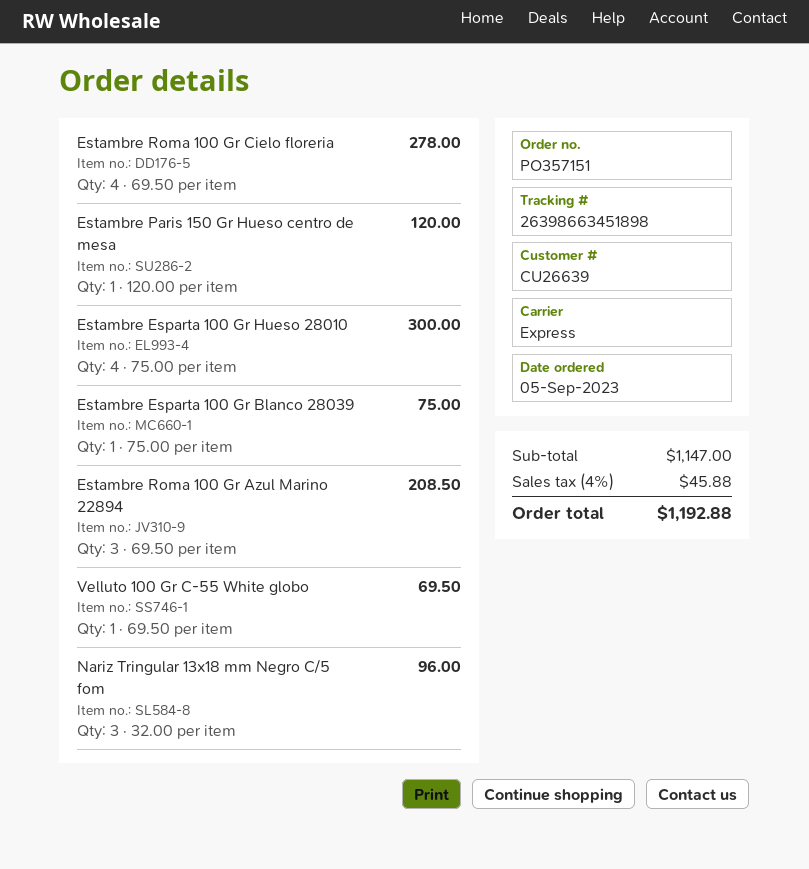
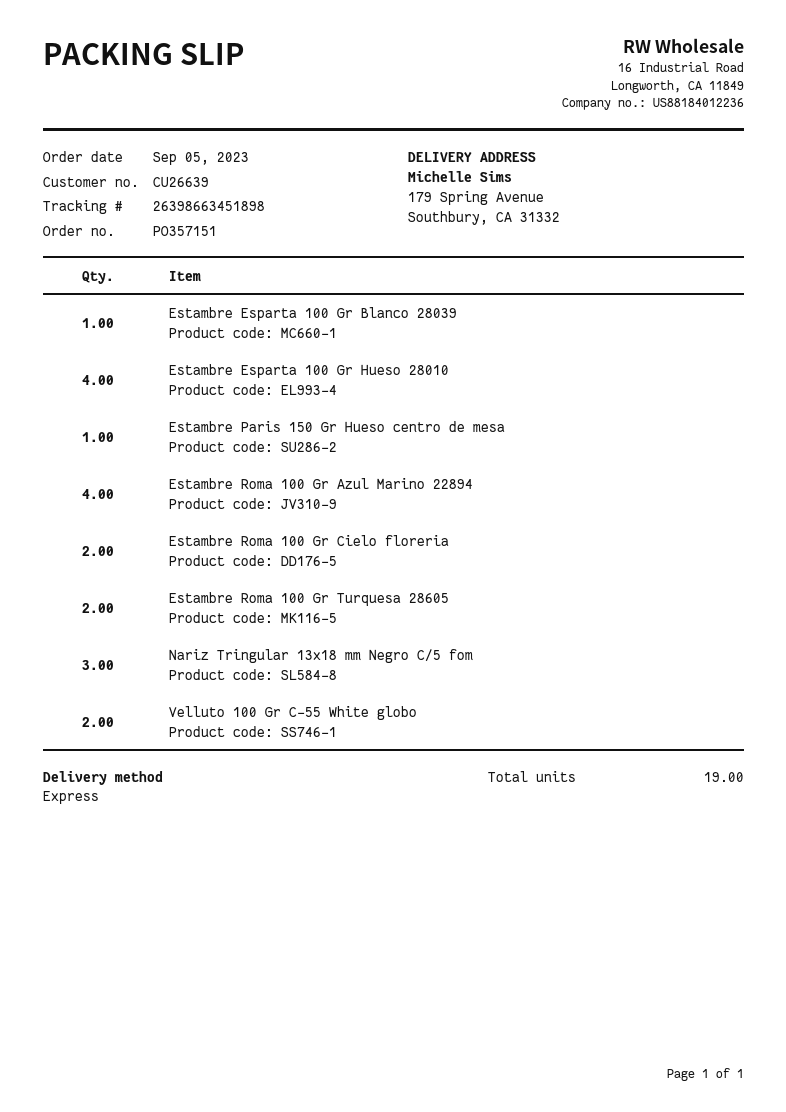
Estambre Roma 100 Gr Cielo floreria: 4 -> 2
Estambre Roma 100 Gr Azul Marino 22894: 3 -> 4
Velluto 100 Gr C-55 White globo: 1 -> 2
Estambre Roma 100 Gr Turquesa 28605: none -> 2

